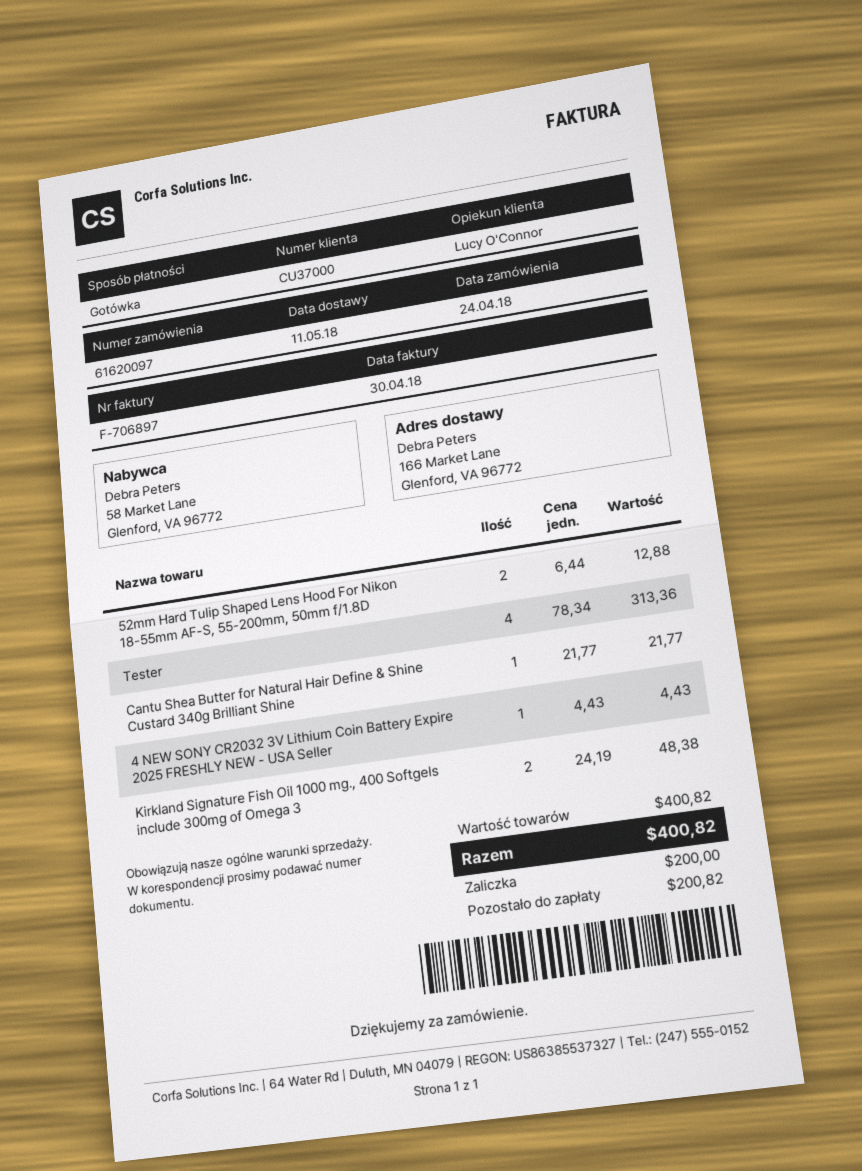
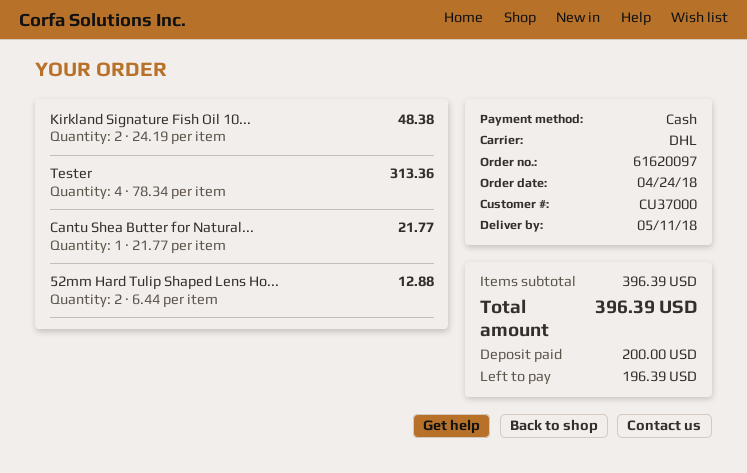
4 NEW SONY CR2032 3V Lithium Coin Battery Expire 2025 FRESHLY NEW - USA Seller: 1 x 4.43 = 4.43 -> none
subtotal: 400.82 -> 396.39
total: 400.82 -> 396.39
balance: 200.82 -> 196.39

